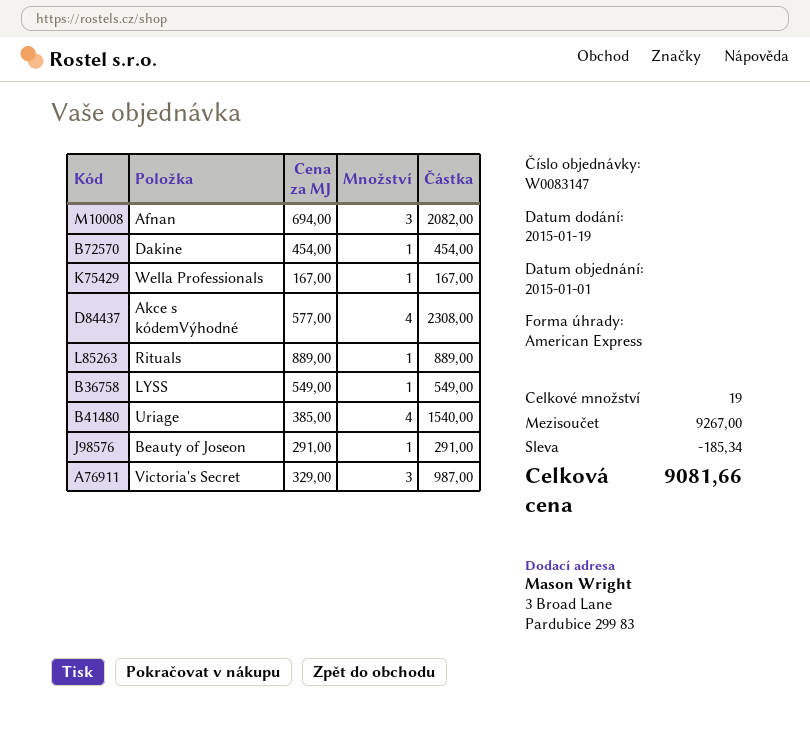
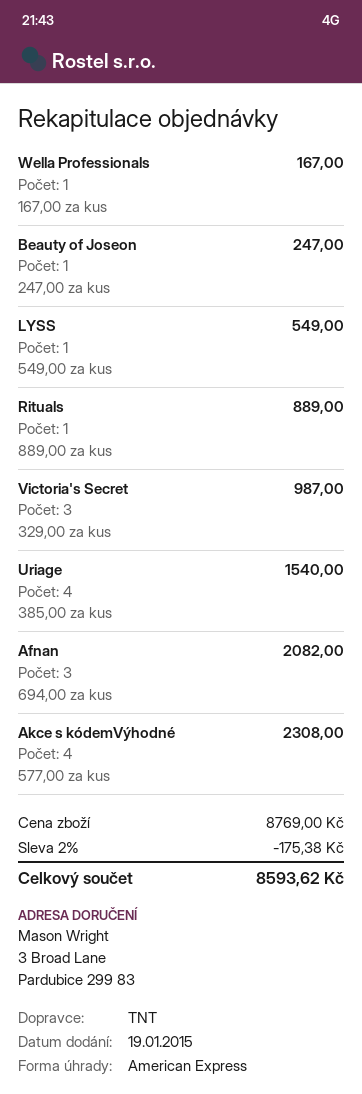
Dakine: 1 x 454.00 = 454.00 -> none
Beauty of Joseon: 1 x 291.00 = 291.00 -> 1 x 247.00 = 247.00
subtotal: 9267.00 -> 8769.00
discount: 185.34 -> 175.38
total: 9081.66 -> 8593.62

